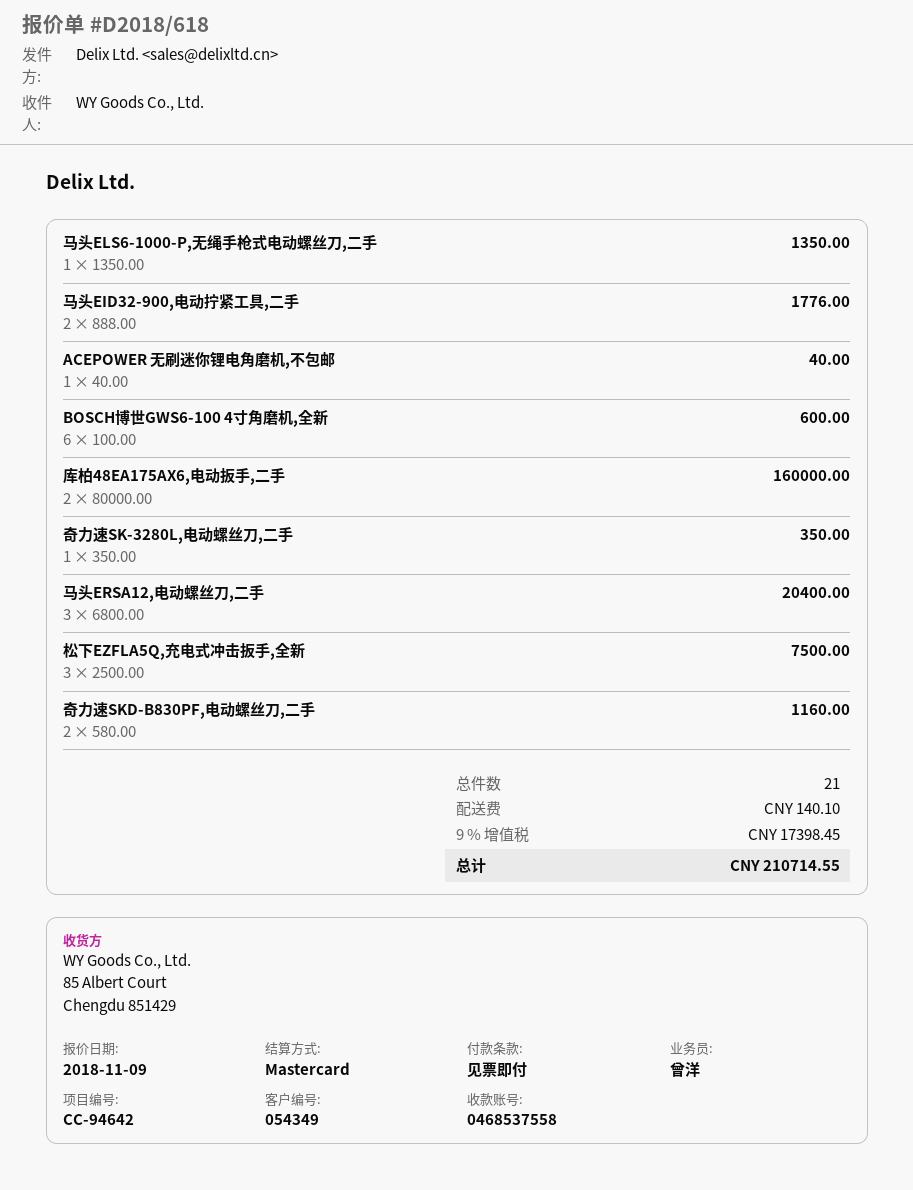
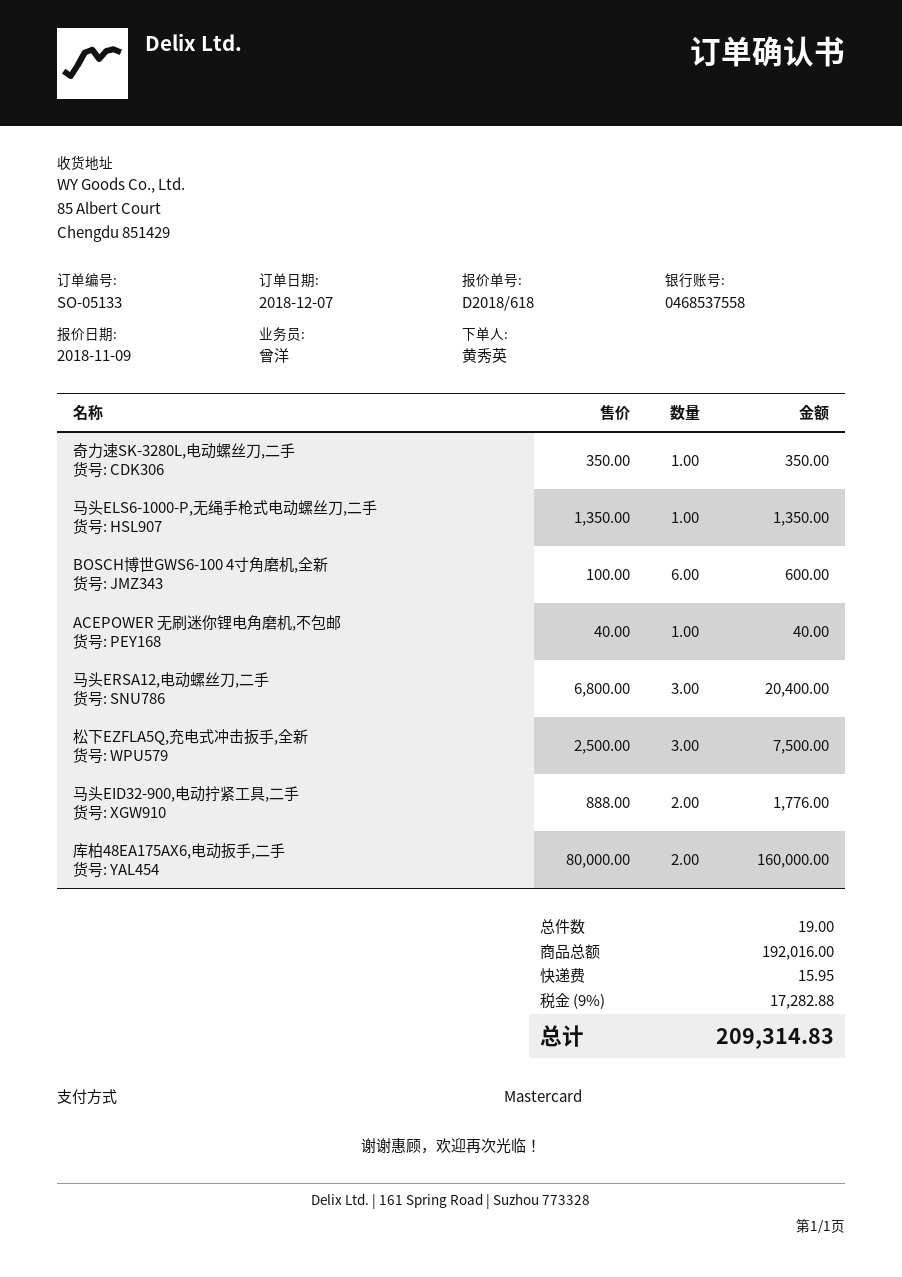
奇力速SKD-B830PF,电动螺丝刀,二手: 2 x 580.00 = 1160.00 -> none
total quantity: 21 -> 19
shipping: 140.10 -> 15.95
tax: 9% = 17398.45 -> 9% = 17282.88
total: 210714.55 -> 209314.83

